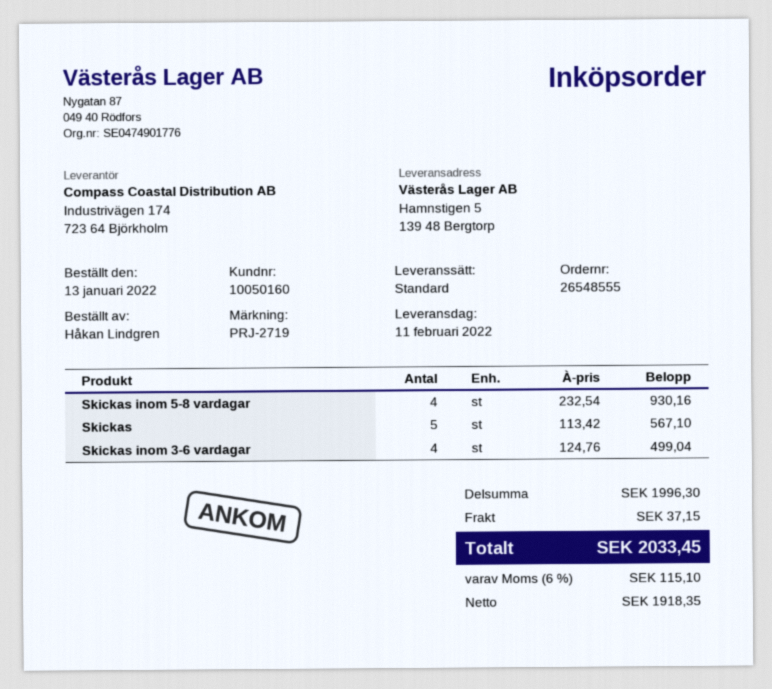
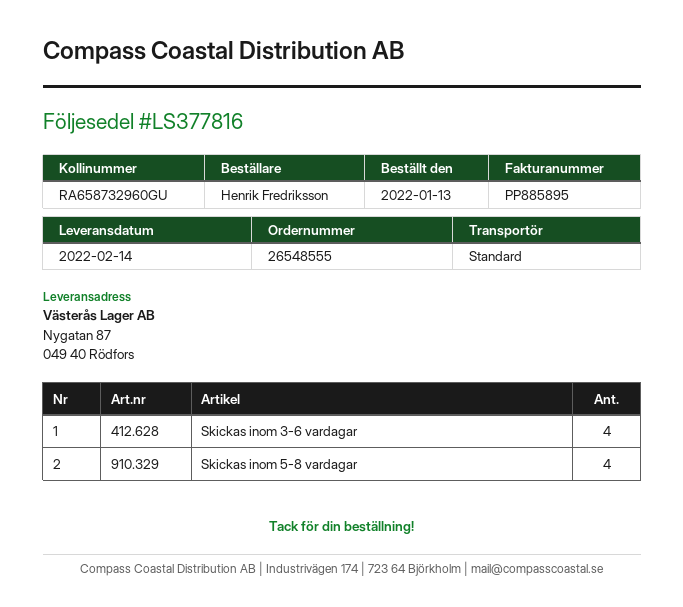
delivery date: 2022-02-11 -> 2022-02-14
ordered by: Håkan Lindgren -> Henrik Fredriksson
ship to: Hamnstigen 5, 139 48 Bergtorp -> Nygatan 87, 049 40 Rödfors
Skickas: 5 -> none

